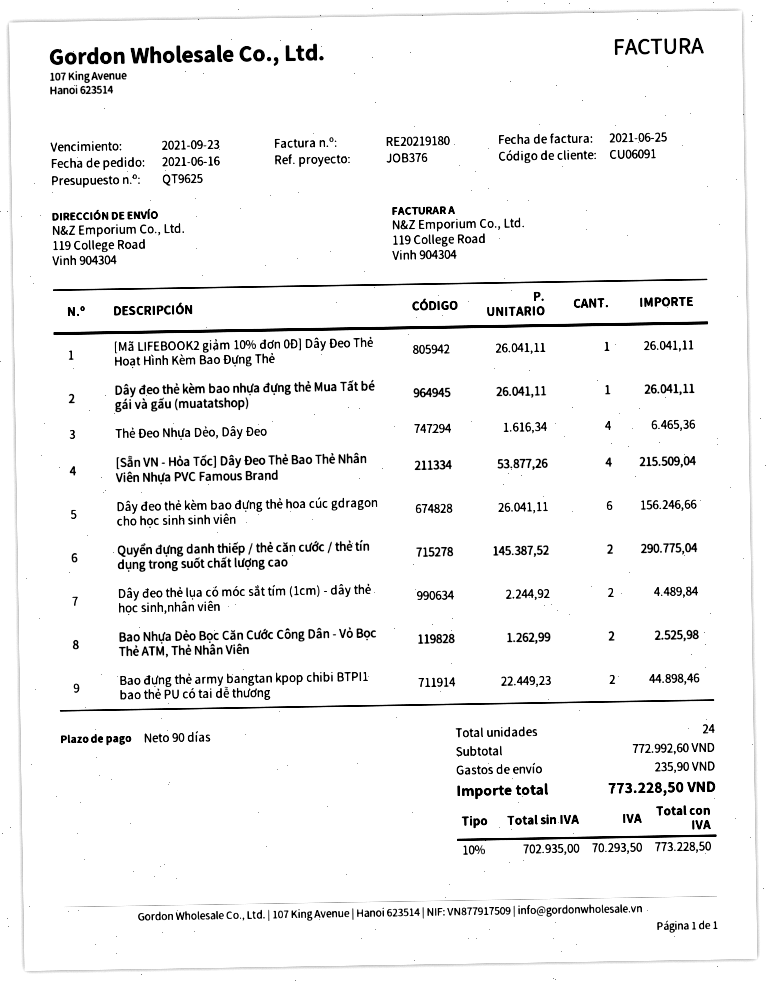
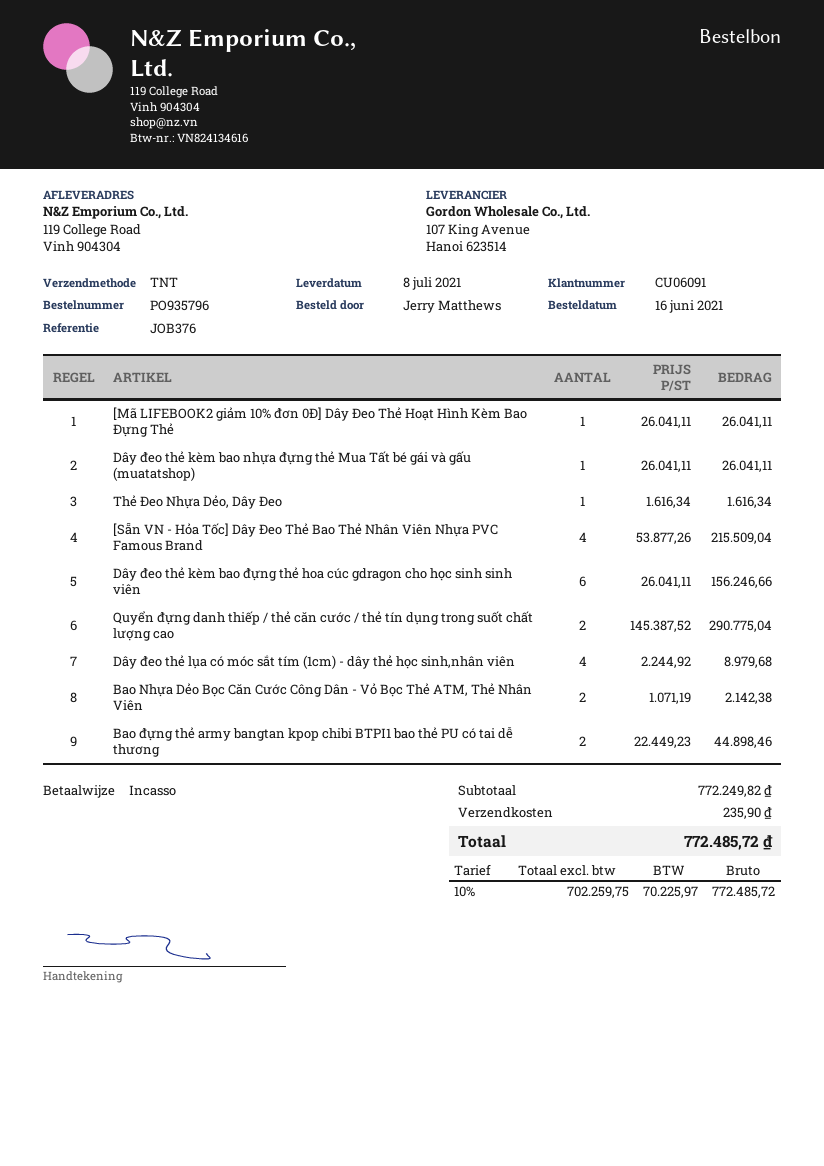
Thẻ Đeo Nhựa Dẻo, Dây Đeo: 4 x 1616.34 = 6465.36 -> 1 x 1616.34 = 1616.34
Dây đeo thẻ lụa có móc sắt tím (1cm) - dây thẻ học sinh,nhân viên: 2 x 2244.92 = 4489.84 -> 4 x 2244.92 = 8979.68
Bao Nhựa Dẻo Bọc Căn Cước Công Dân - Vỏ Bọc Thẻ ATM, Thẻ Nhân Viên: 2 x 1262.99 = 2525.98 -> 2 x 1071.19 = 2142.38
subtotal: 772992.60 -> 772249.82
net: 702935.00 -> 702259.75
tax: 10% = 70293.50 -> 10% = 70225.97
total: 773228.50 -> 772485.72

